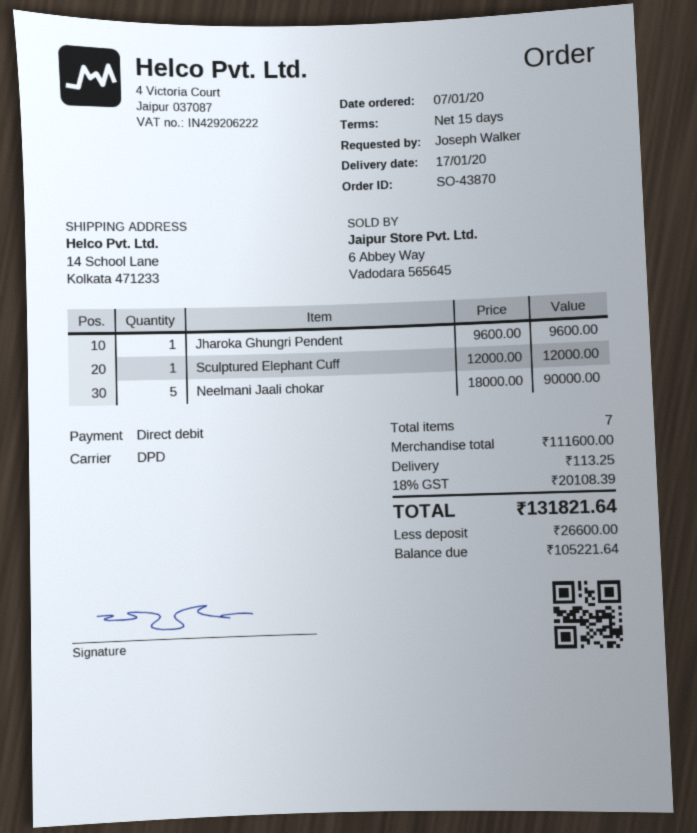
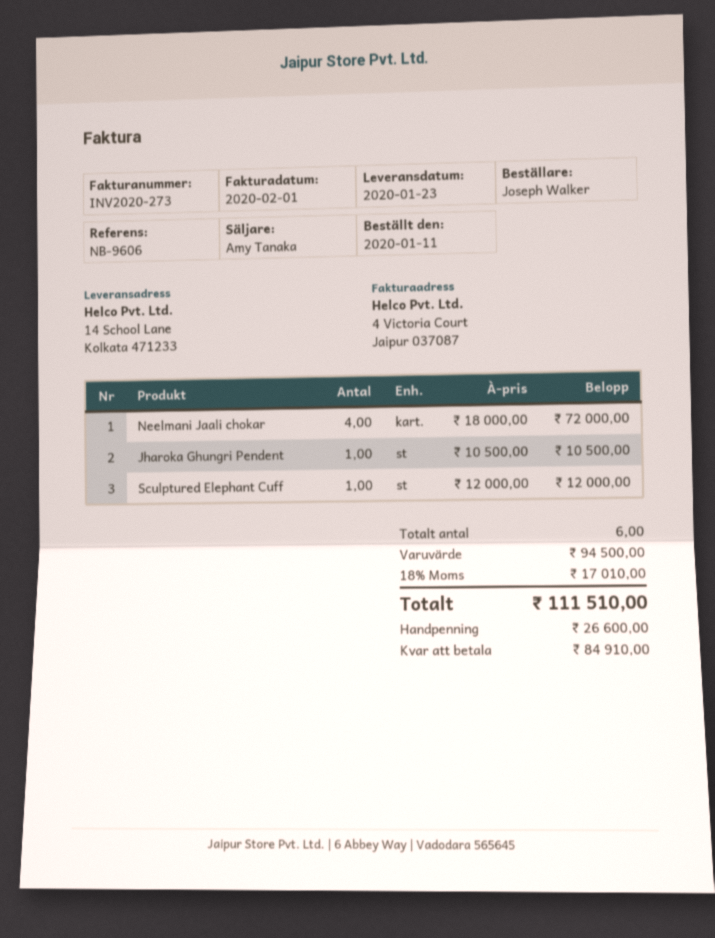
order date: 2020-01-07 -> 2020-01-11
delivery date: 2020-01-17 -> 2020-01-23
Jharoka Ghungri Pendent: 1 x 9600.00 = 9600.00 -> 1 x 10500.00 = 10500.00
Neelmani Jaali chokar: 5 x 18000.00 = 90000.00 -> 4 x 18000.00 = 72000.00
total quantity: 7 -> 6
subtotal: 111600.00 -> 94500.00
shipping: 113.25 -> none
tax: 18% = 20108.39 -> 18% = 17010.00
total: 131821.64 -> 111510.00
balance: 105221.64 -> 84910.00

